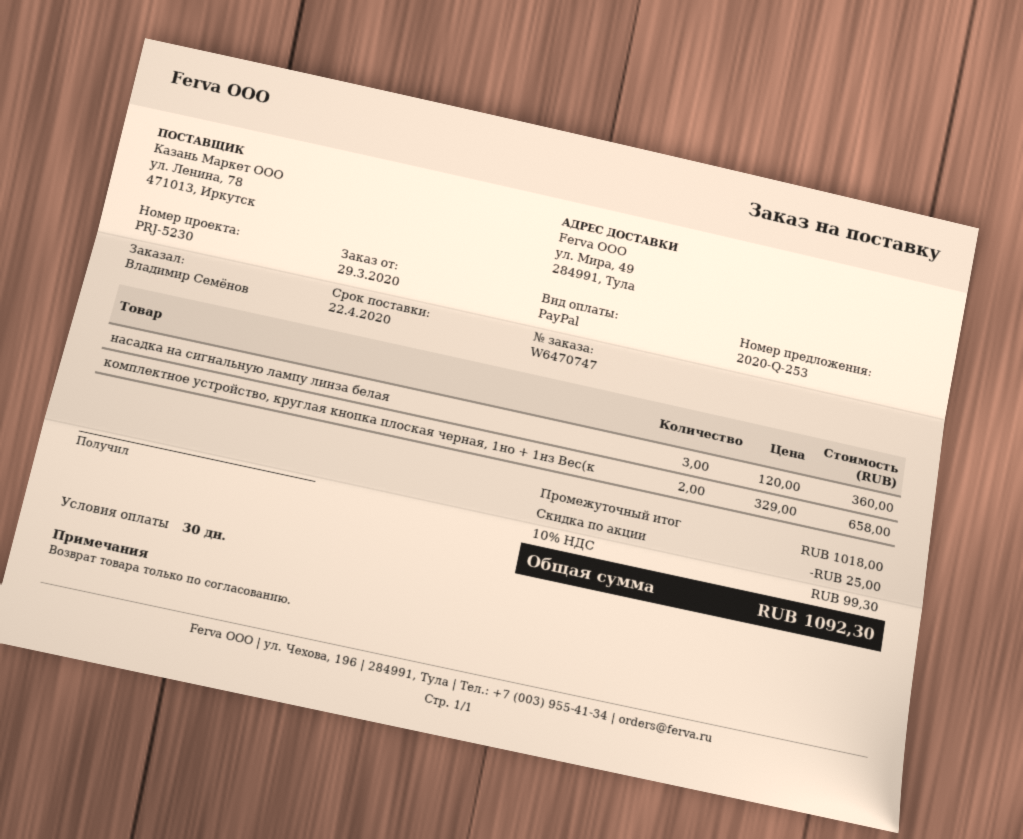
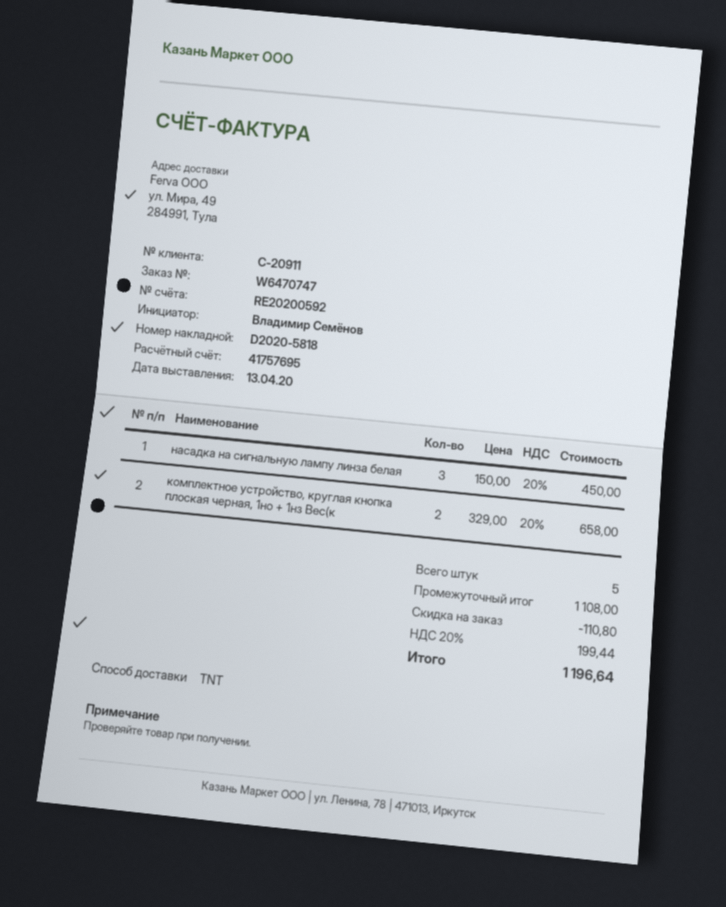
насадка на сигнальную лампу линза белая: 3 x 120.00 = 360.00 -> 3 x 150.00 = 450.00
subtotal: 1018.00 -> 1108.00
discount: 25.00 -> 110.80
tax: 10% = 99.30 -> 20% = 199.44
total: 1092.30 -> 1196.64

